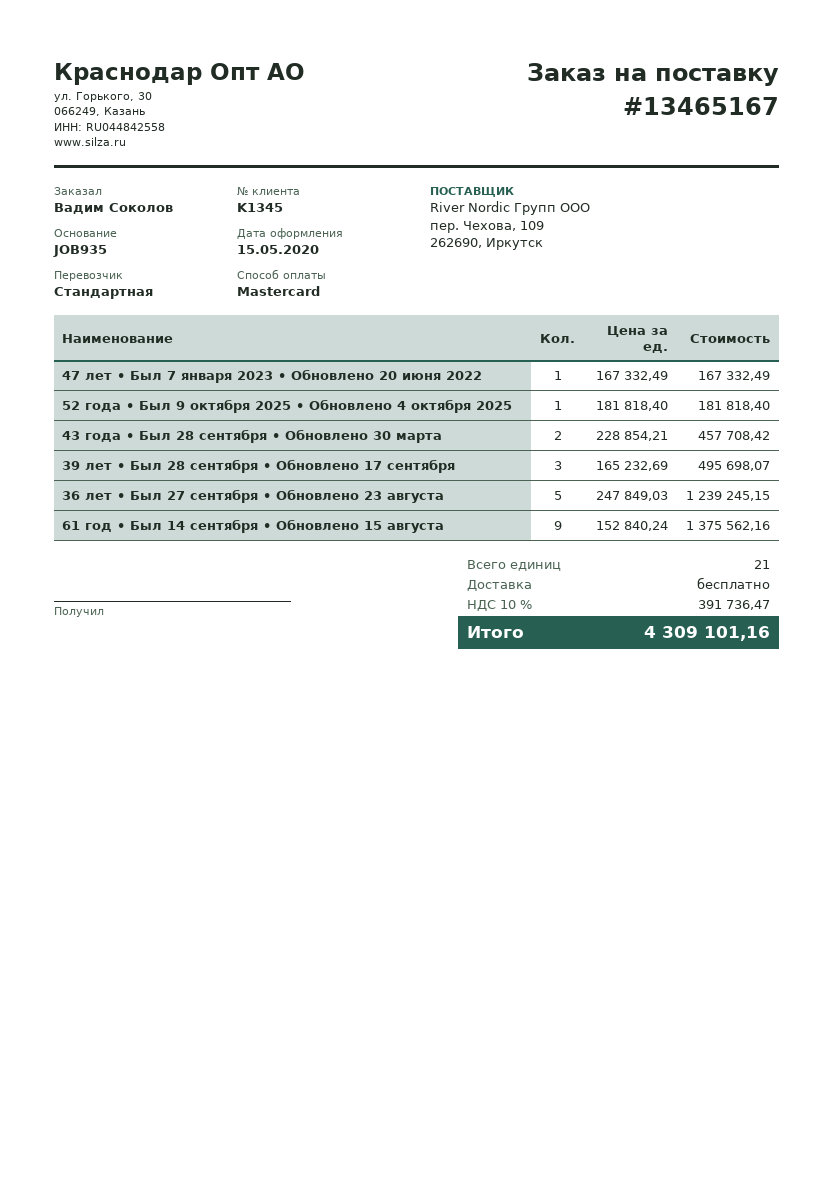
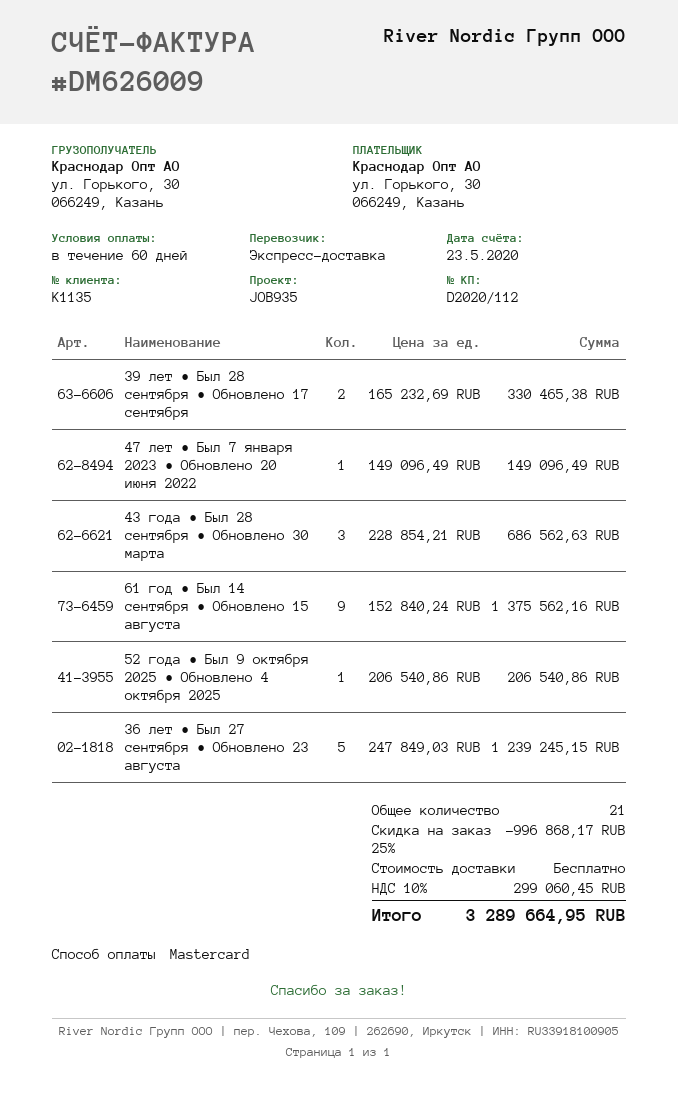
customer number: K1345 -> K1135
shipping method: standard -> express
47 лет • Был 7 января 2023 • Обновлено 20 июня 2022: 1 x 167332.49 = 167332.49 -> 1 x 149096.49 = 149096.49
52 года • Был 9 октября 2025 • Обновлено 4 октября 2025: 1 x 181818.40 = 181818.40 -> 1 x 206540.86 = 206540.86
43 года • Был 28 сентября • Обновлено 30 марта: 2 x 228854.21 = 457708.42 -> 3 x 228854.21 = 686562.63
39 лет • Был 28 сентября • Обновлено 17 сентября: 3 x 165232.69 = 495698.07 -> 2 x 165232.69 = 330465.38
discount: none -> 25% = 996868.17
tax: 10% = 391736.47 -> 10% = 299060.45
total: 4309101.16 -> 3289664.95

